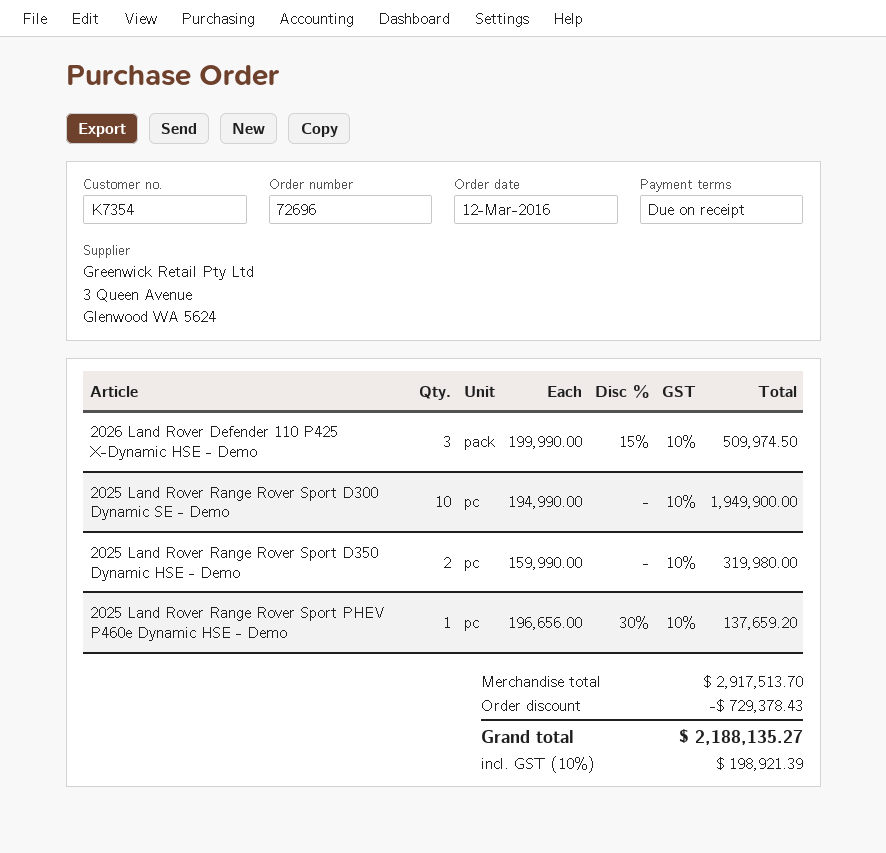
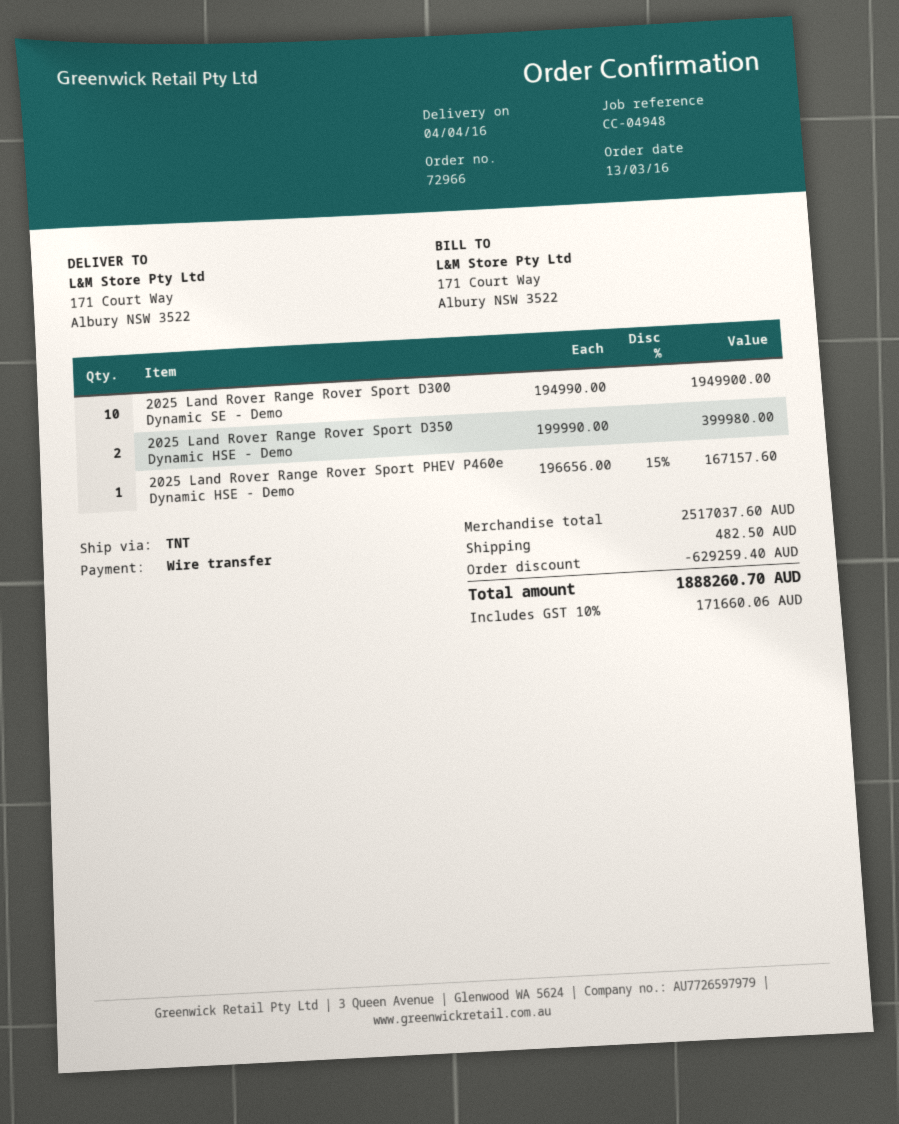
order number: 72696 -> 72966
order date: 2016-03-12 -> 2016-03-13
2026 Land Rover Defender 110 P425 X-Dynamic HSE - Demo: 3 x 199990.00 - 15% = 509974.50 -> none
2025 Land Rover Range Rover Sport D350 Dynamic HSE - Demo: 2 x 159990.00 = 319980.00 -> 2 x 199990.00 = 399980.00
2025 Land Rover Range Rover Sport PHEV P460e Dynamic HSE - Demo: 1 x 196656.00 - 30% = 137659.20 -> 1 x 196656.00 - 15% = 167157.60
subtotal: 2917513.70 -> 2517037.60
discount: 729378.43 -> 629259.40
shipping: none -> 482.50
tax: 10% = 198921.39 -> 10% = 171660.06
total: 2188135.27 -> 1888260.70

